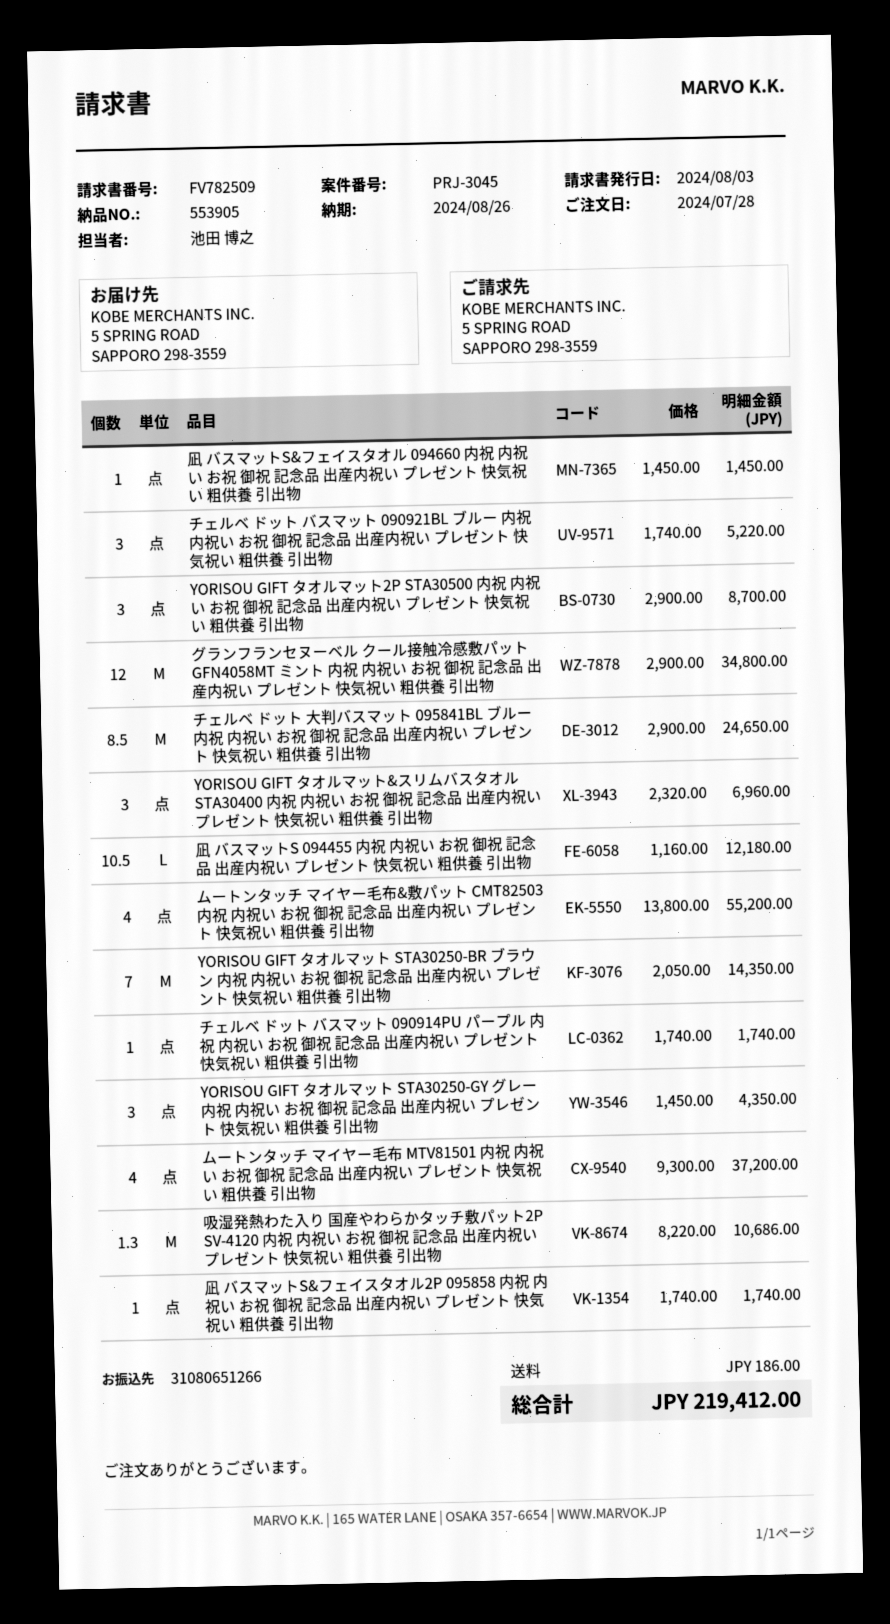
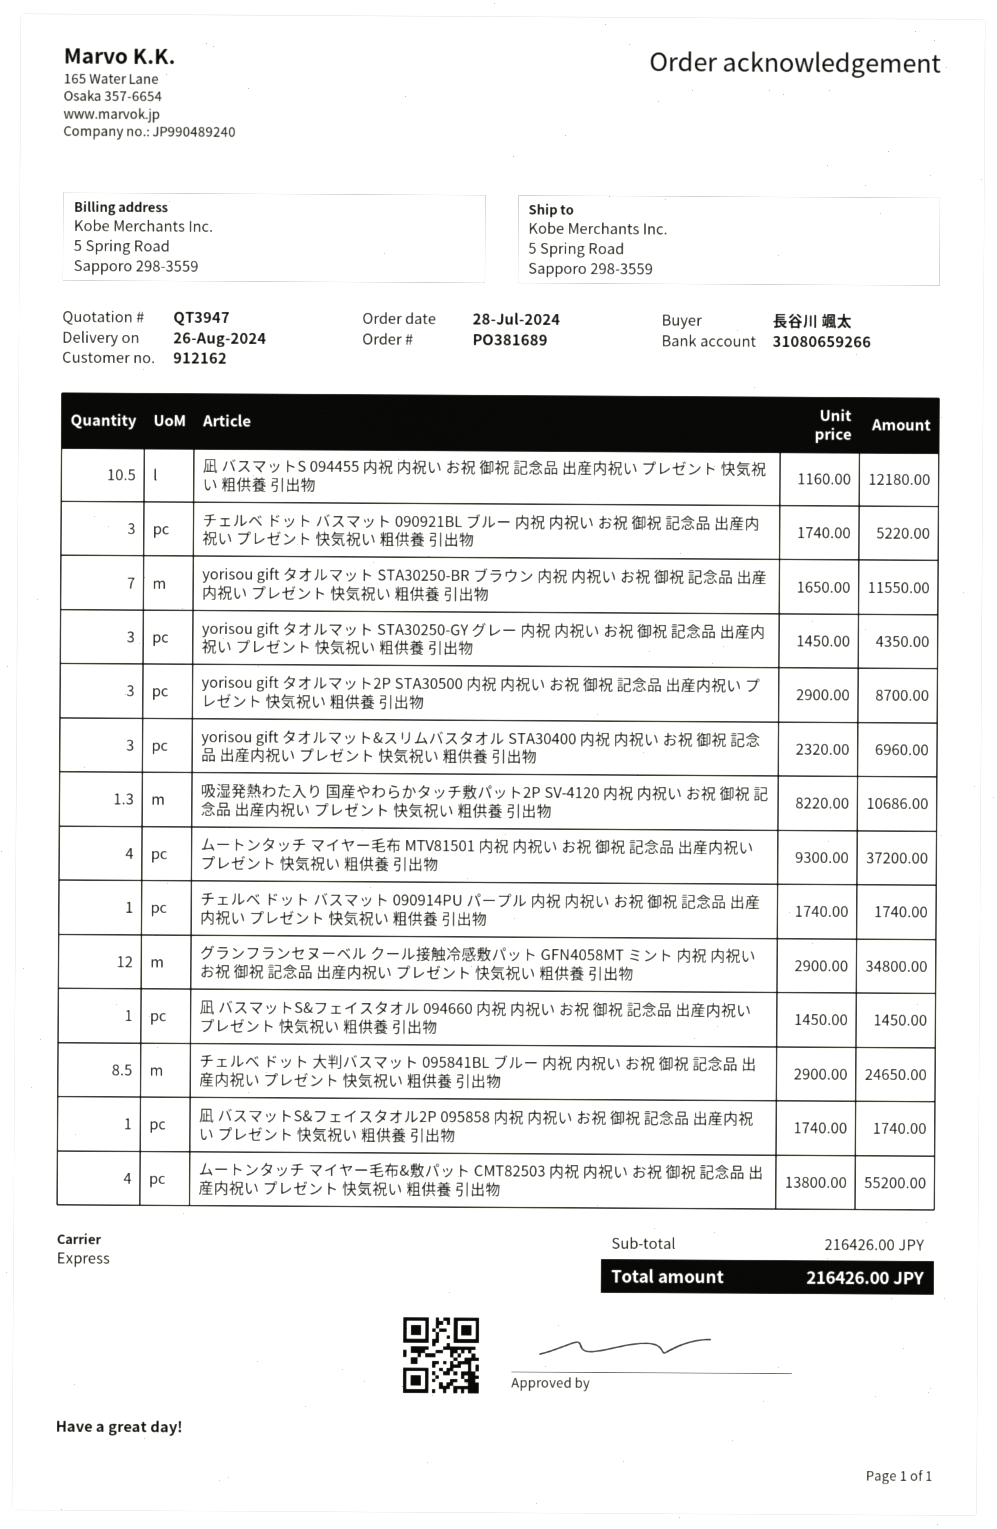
bank account: 31080651266 -> 31080659266
YORISOU GIFT タオルマット STA30250-BR ブラウン 内祝 内祝い お祝 御祝 記念品 出産内祝い プレゼント 快気祝い 粗供養 引出物: 7 x 2050.00 = 14350.00 -> 7 x 1650.00 = 11550.00
shipping: 186.00 -> none
total: 219412.00 -> 216426.00

